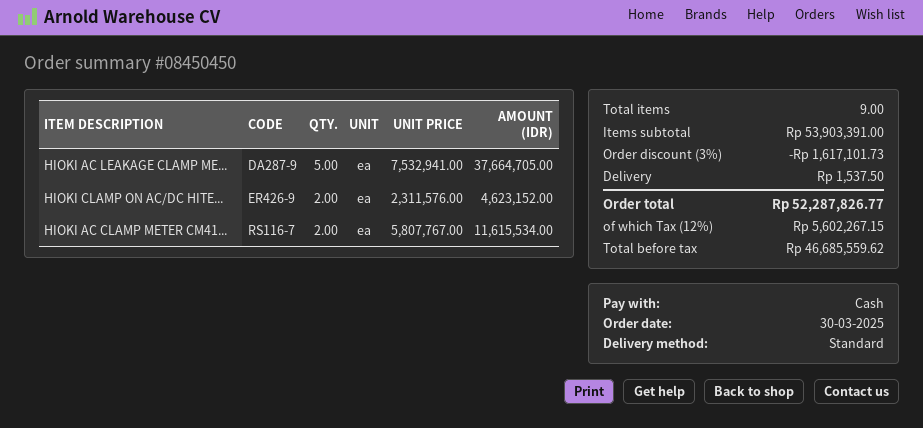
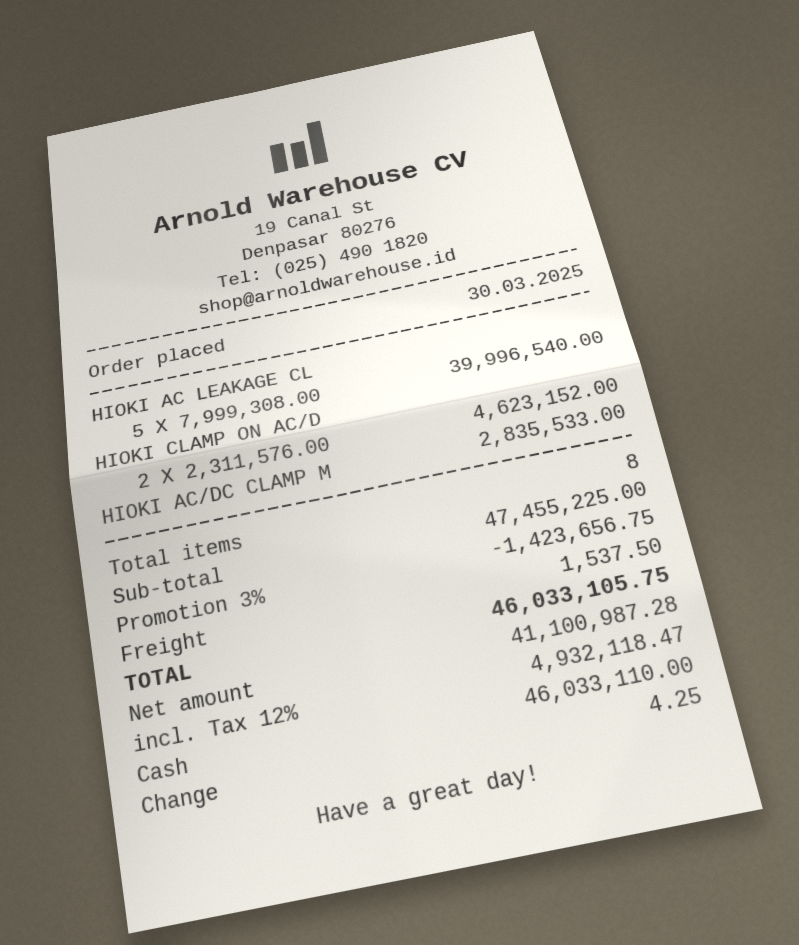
HIOKI AC LEAKAGE CLAMP ME...: 5 x 7532941.00 = 37664705.00 -> 5 x 7999308.00 = 39996540.00
HIOKI AC CLAMP METER CM41...: 2 x 5807767.00 = 11615534.00 -> none
HIOKI AC/DC CLAMP M: none -> 1 x 2835533.00 = 2835533.00
total quantity: 9 -> 8
subtotal: 53903391.00 -> 47455225.00
discount: 3% = 1617101.73 -> 3% = 1423656.75
net: 46685559.62 -> 41100987.28
tax: 12% = 5602267.15 -> 12% = 4932118.47
total: 52287826.77 -> 46033105.75

